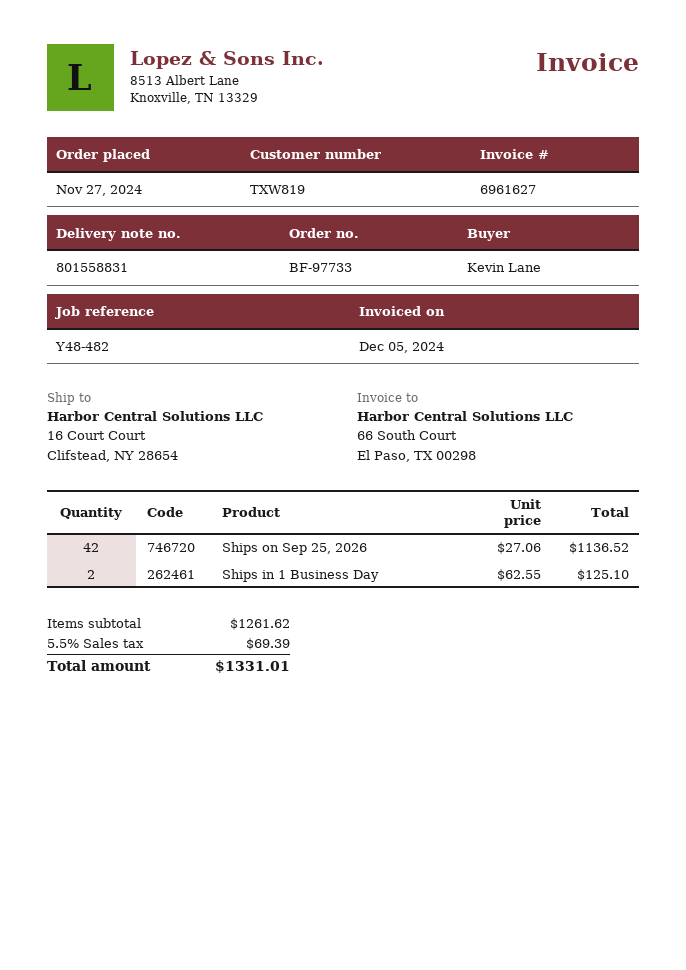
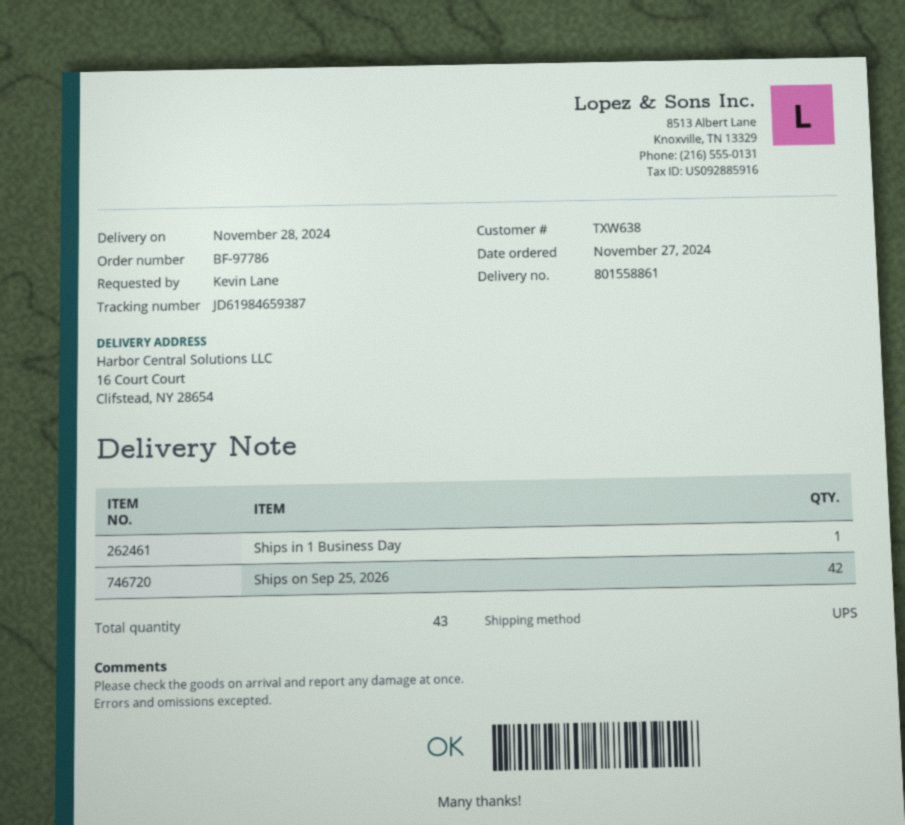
order number: BF-97733 -> BF-97786
delivery note number: 801558831 -> 801558861
customer number: TXW819 -> TXW638
Ships in 1 Business Day: 2 -> 1

